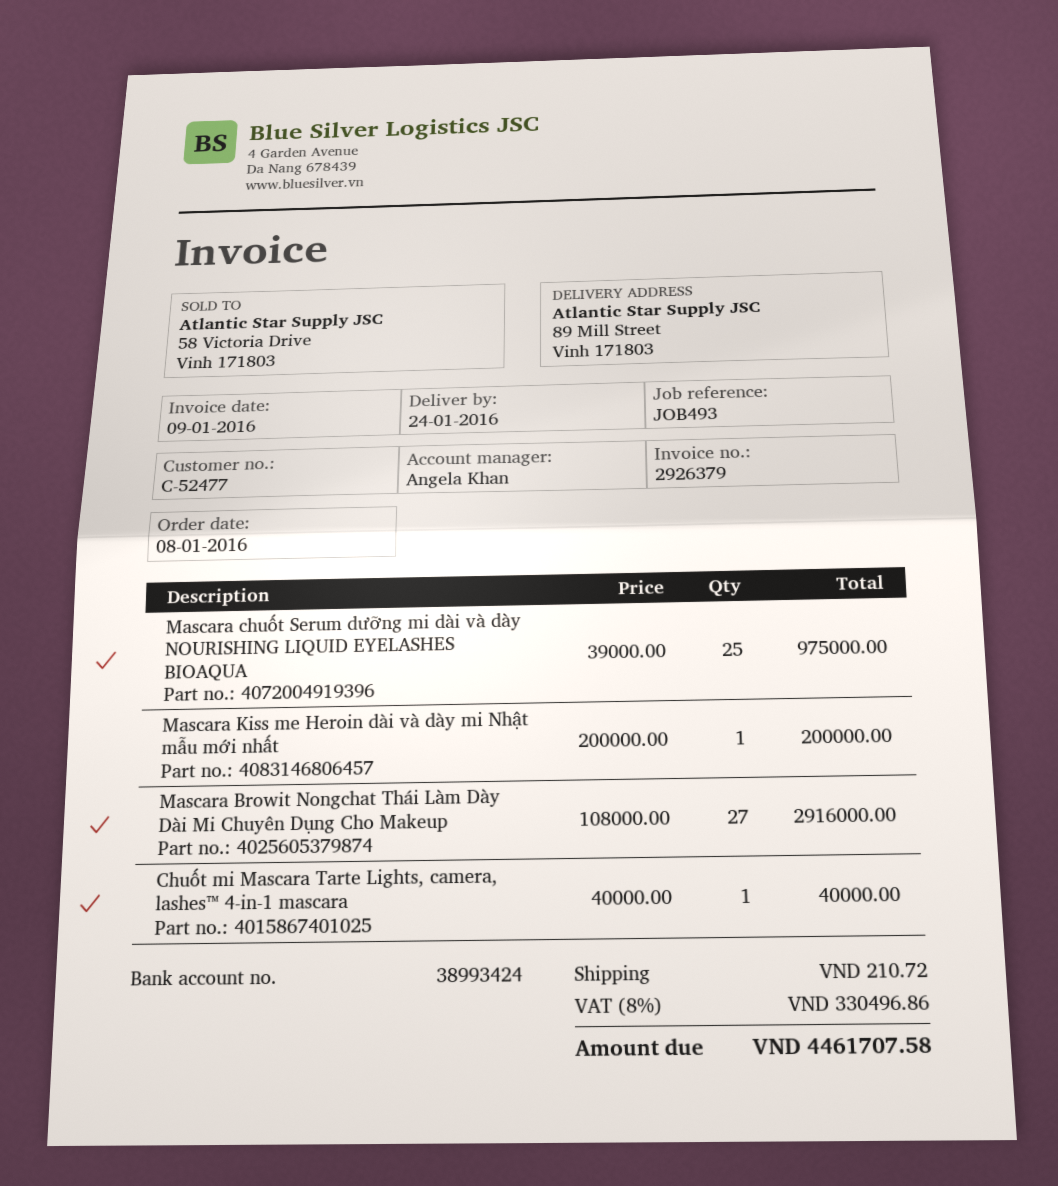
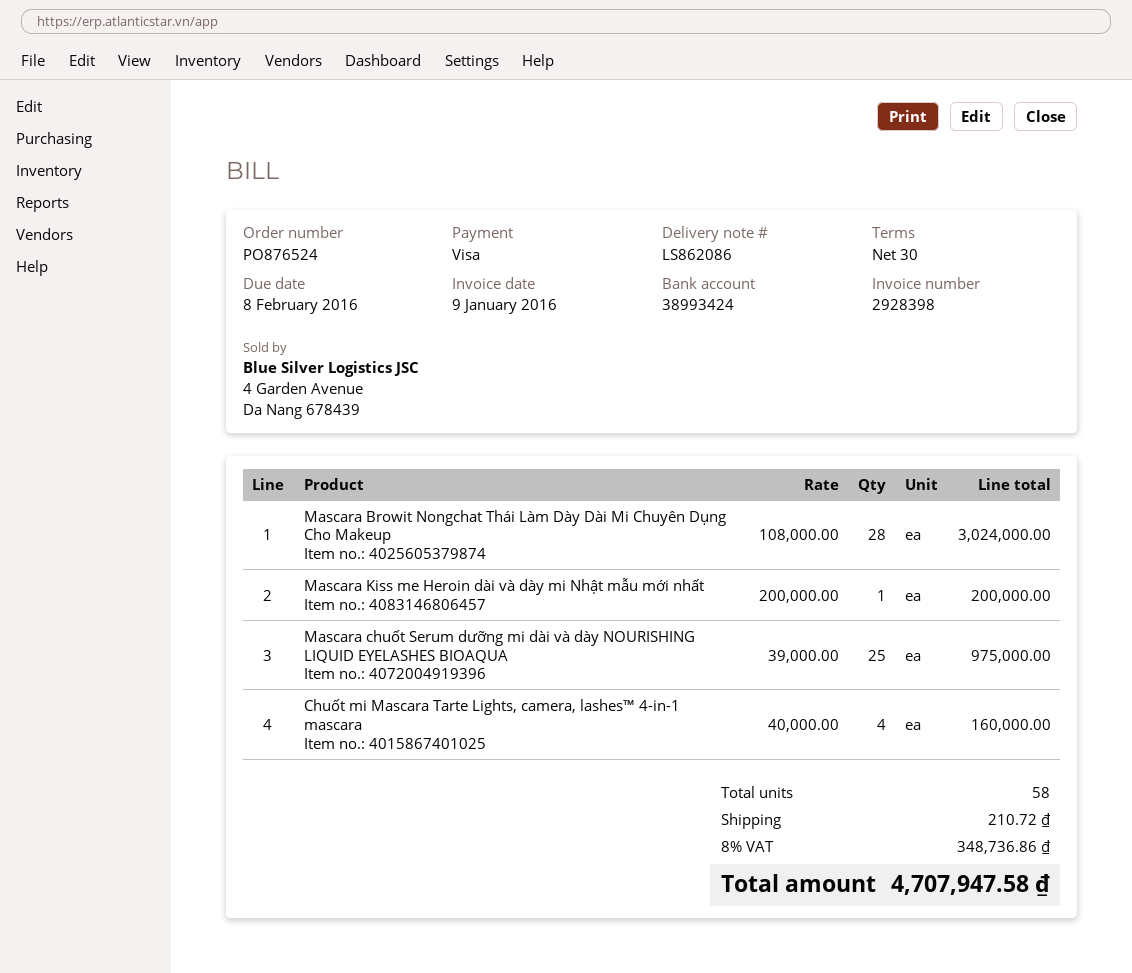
invoice number: 2926379 -> 2928398
Mascara Browit Nongchat Thái Làm Dày Dài Mi Chuyên Dụng Cho Makeup: 27 x 108000.00 = 2916000.00 -> 28 x 108000.00 = 3024000.00
Chuốt mi Mascara Tarte Lights, camera, lashes™ 4-in-1 mascara: 1 x 40000.00 = 40000.00 -> 4 x 40000.00 = 160000.00
tax: 8% = 330496.86 -> 8% = 348736.86
total: 4461707.58 -> 4707947.58

